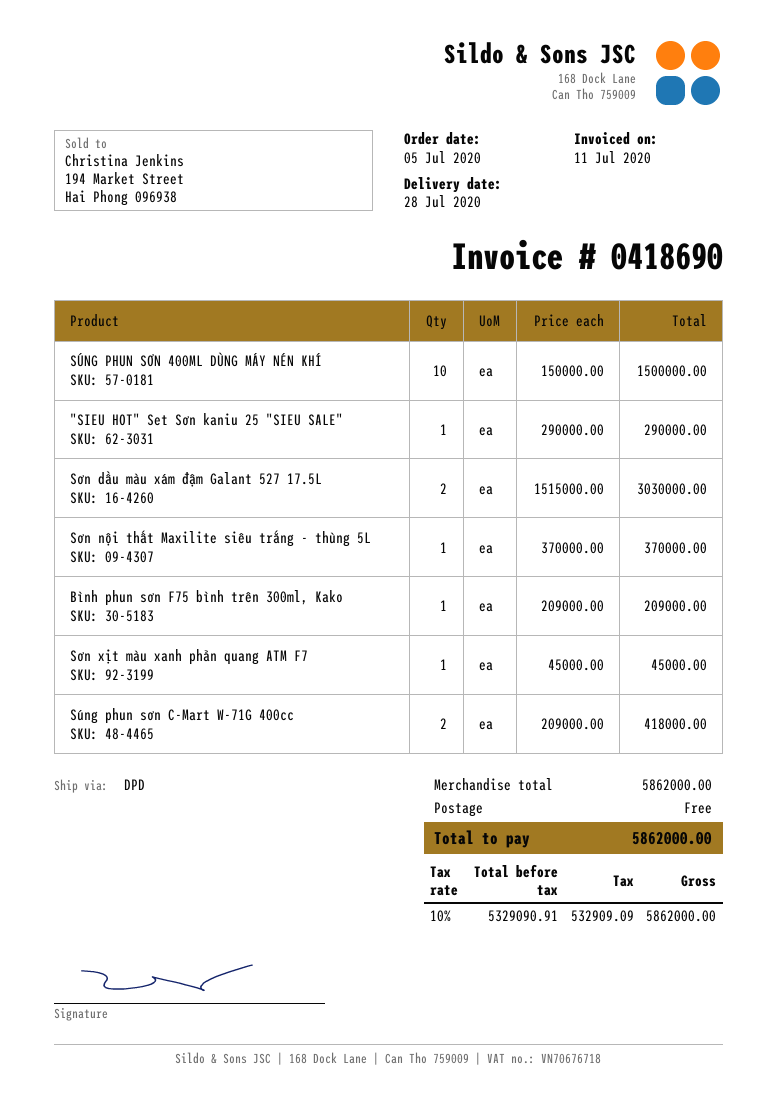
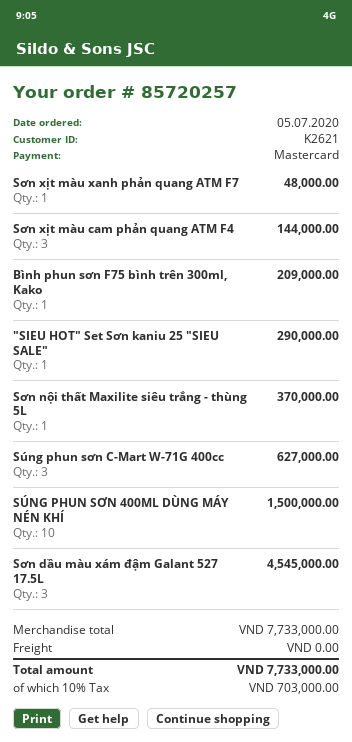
Sơn dầu màu xám đậm Galant 527 17.5L: 2 for 3030000.00 -> 3 for 4545000.00
Sơn xịt màu xanh phản quang ATM F7: 1 for 45000.00 -> 1 for 48000.00
Súng phun sơn C-Mart W-71G 400cc: 2 for 418000.00 -> 3 for 627000.00
Sơn xịt màu cam phản quang ATM F4: none -> 3 for 144000.00
subtotal: 5862000.00 -> 7733000.00
tax: 10% = 532909.09 -> 10% = 703000.00
total: 5862000.00 -> 7733000.00

